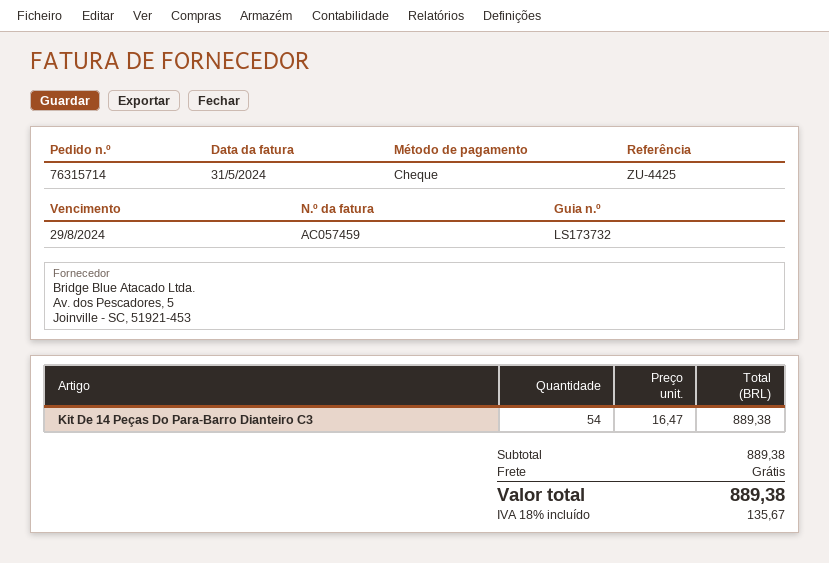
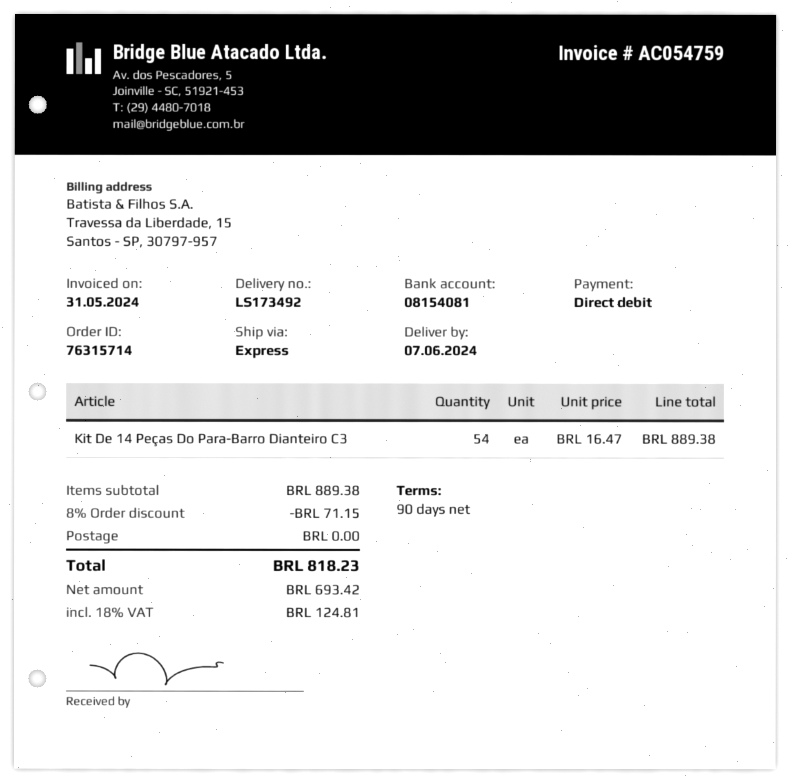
delivery note number: LS173732 -> LS173492
invoice number: AC057459 -> AC054759
payment method: cheque -> direct debit
discount: none -> 8% = 71.15
tax: 18% = 135.67 -> 18% = 124.81
total: 889.38 -> 818.23

